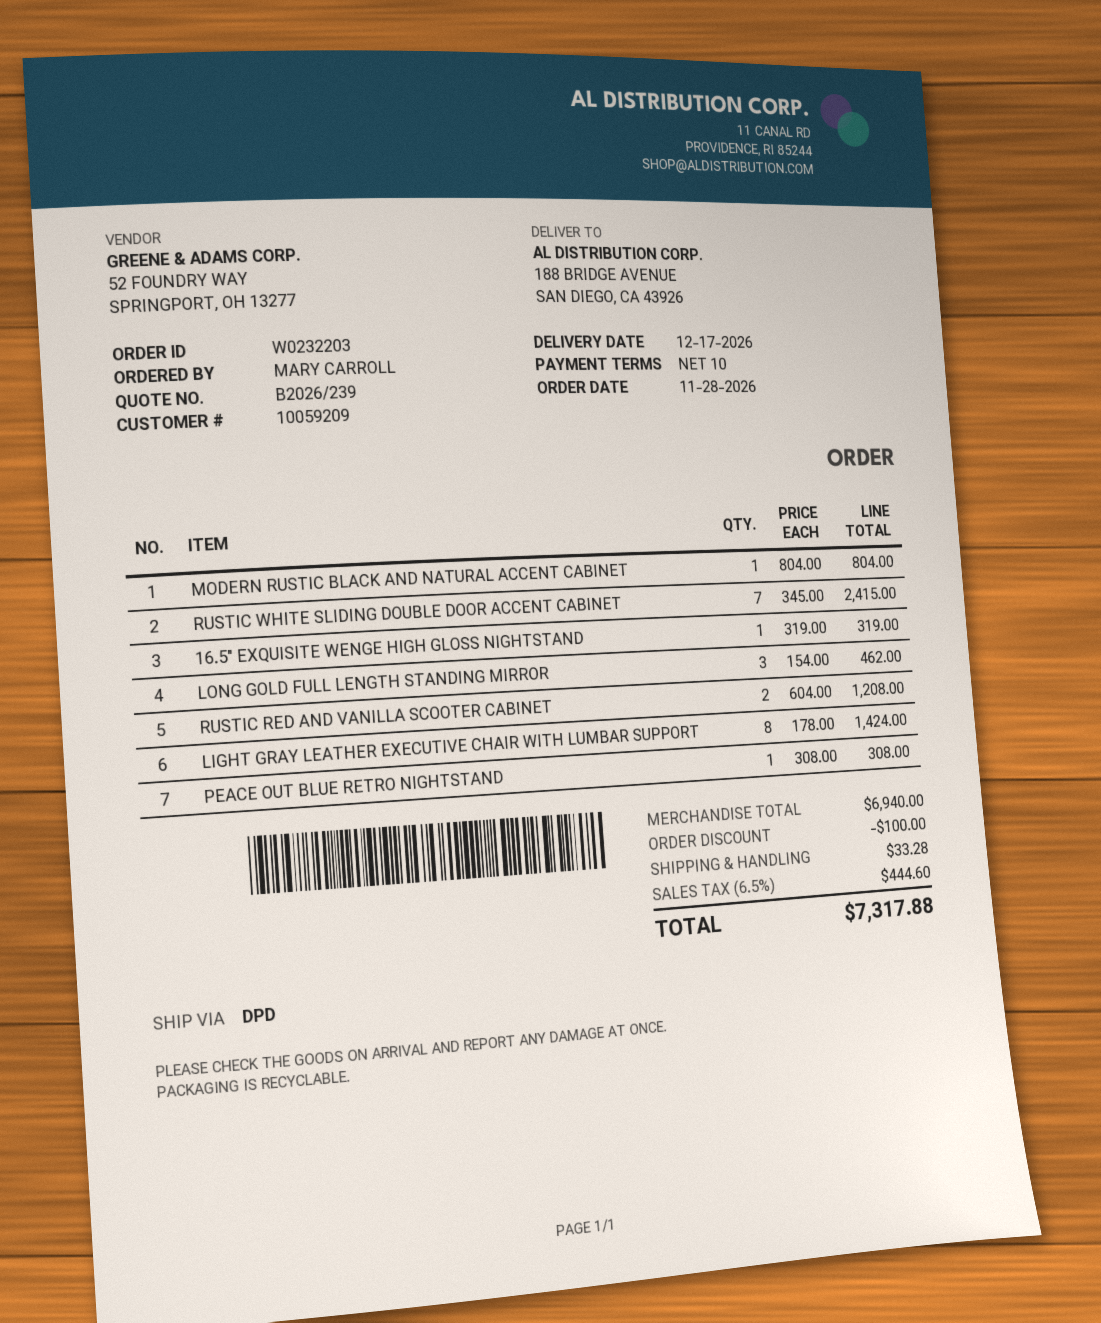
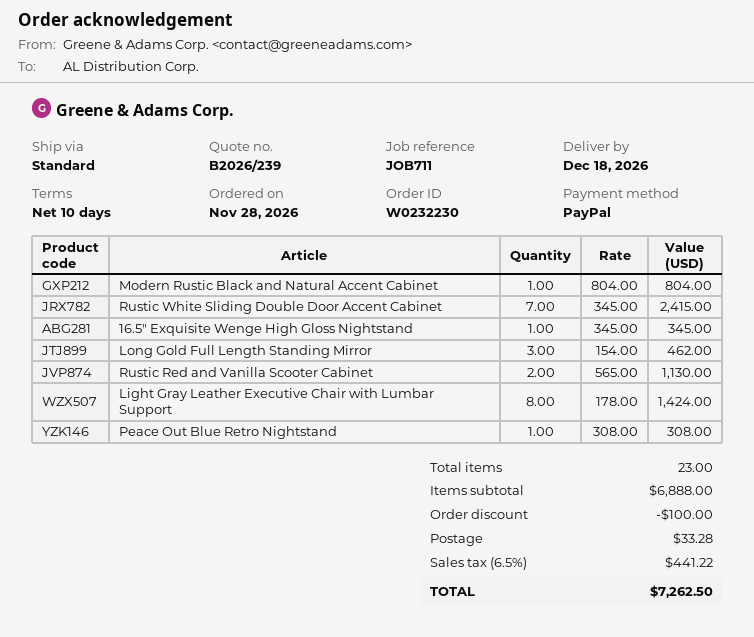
order number: W0232203 -> W0232230
delivery date: 2026-12-17 -> 2026-12-18
shipping method: DPD -> standard
16.5" EXQUISITE WENGE HIGH GLOSS NIGHTSTAND: 1 x 319.00 = 319.00 -> 1 x 345.00 = 345.00
RUSTIC RED AND VANILLA SCOOTER CABINET: 2 x 604.00 = 1208.00 -> 2 x 565.00 = 1130.00
subtotal: 6940.00 -> 6888.00
tax: 6.5% = 444.60 -> 6.5% = 441.22
total: 7317.88 -> 7262.50

